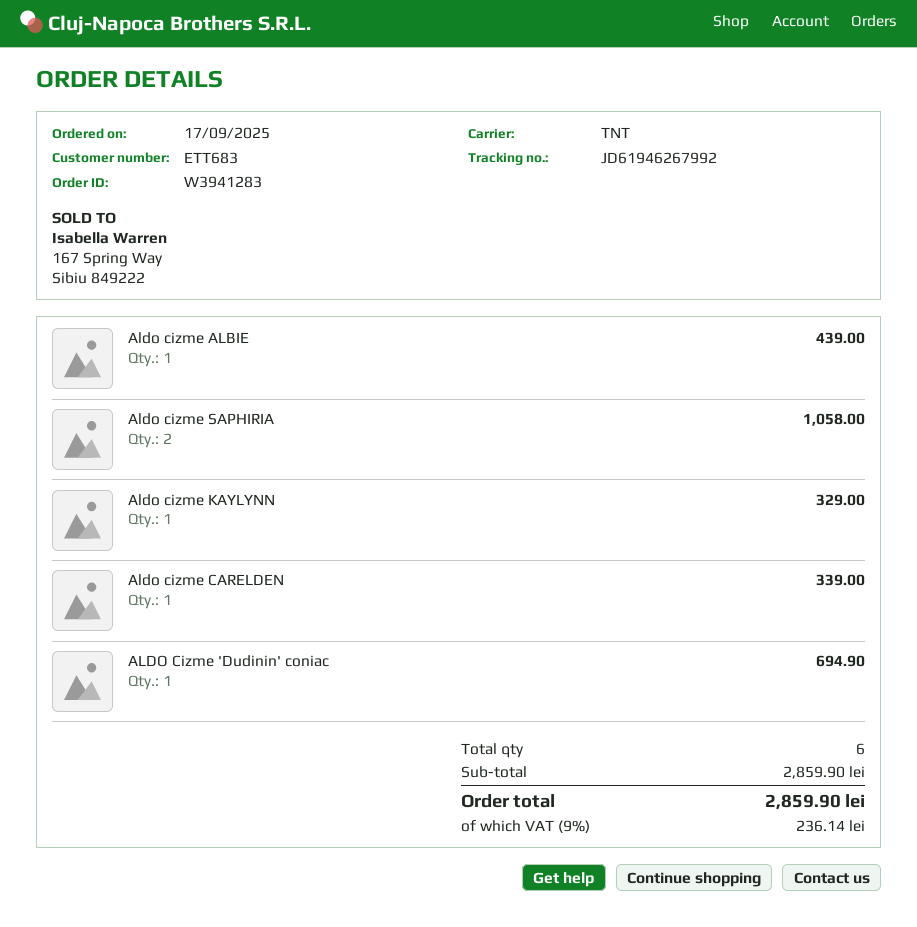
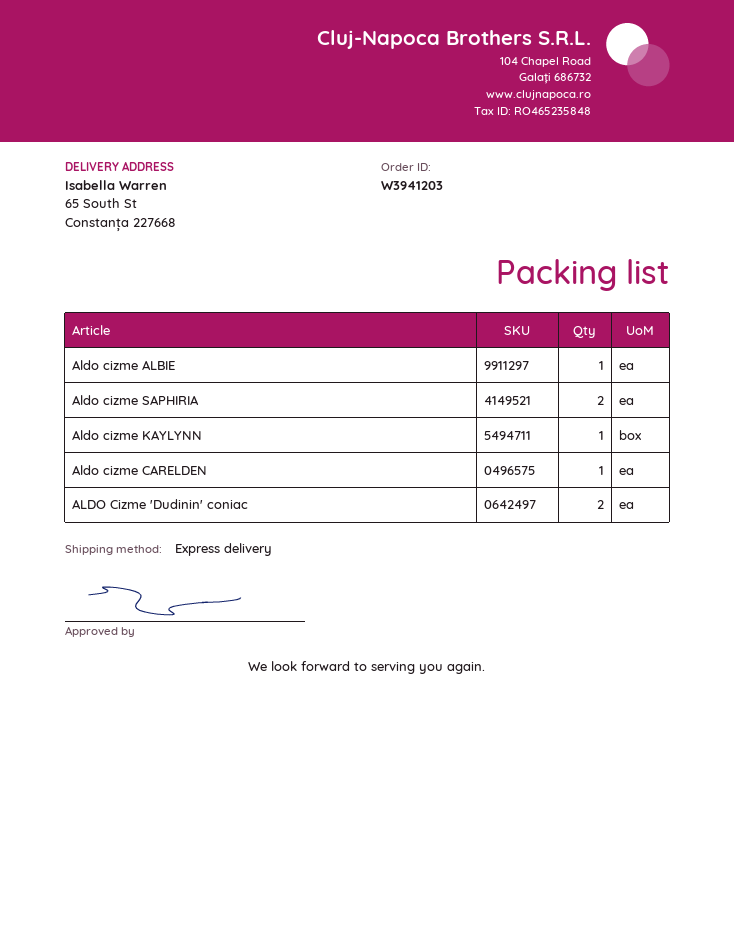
order number: W3941283 -> W3941203
shipping method: TNT -> express
ALDO Cizme 'Dudinin' coniac: 1 -> 2

